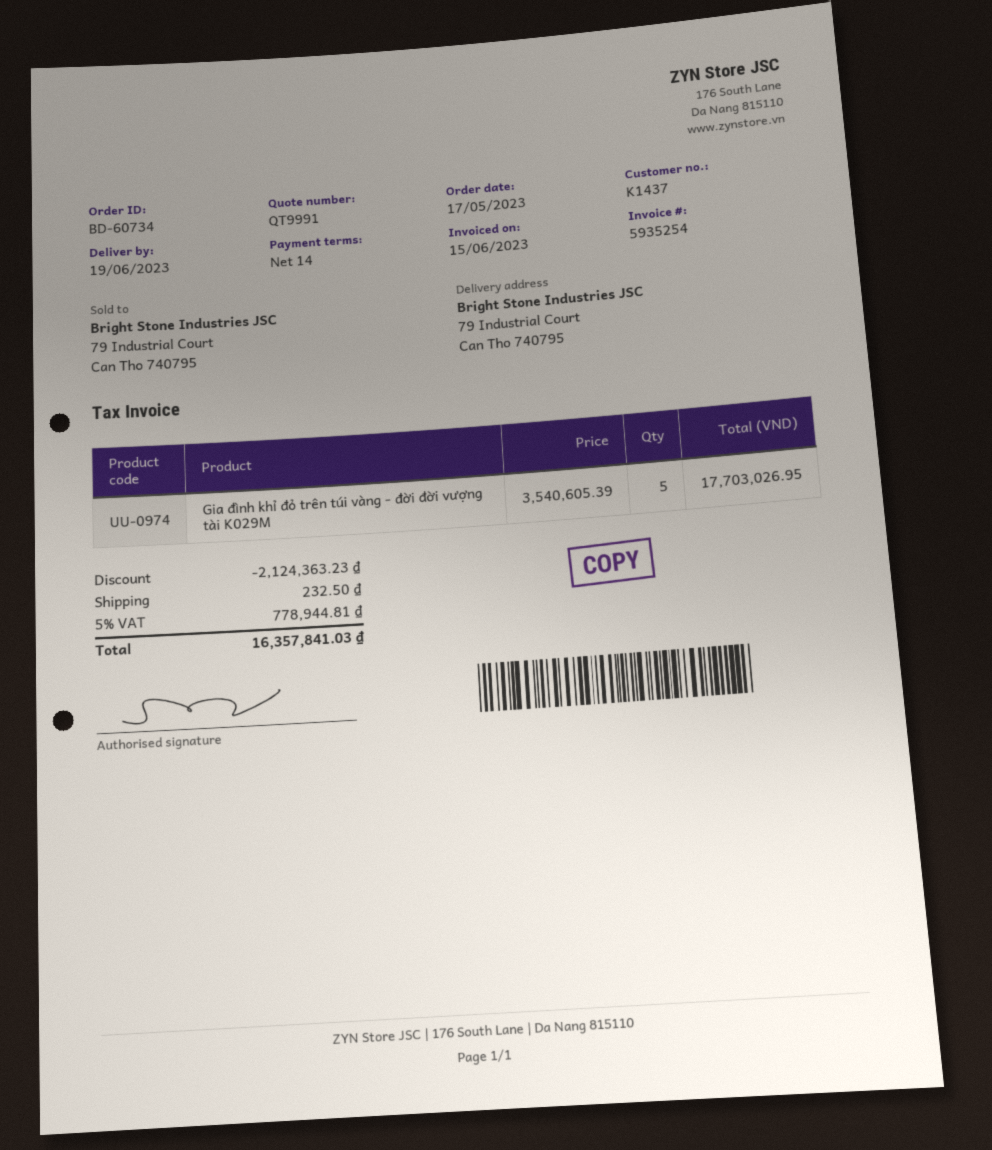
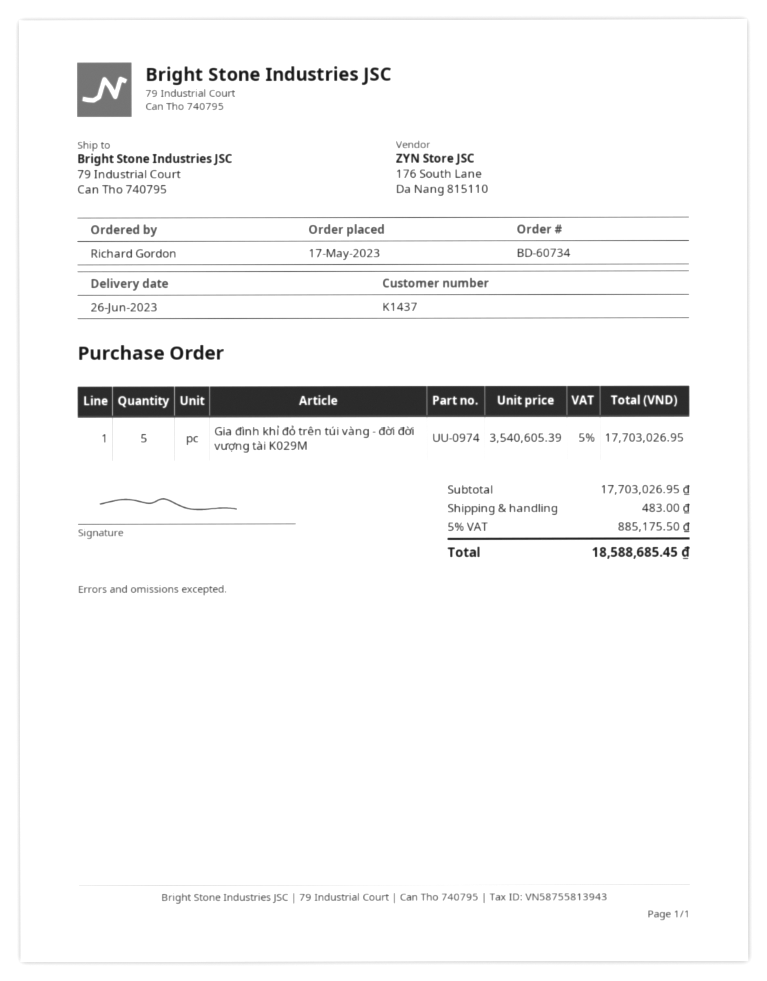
delivery date: 2023-06-19 -> 2023-06-26
discount: 2124363.23 -> none
shipping: 232.50 -> 483.00
tax: 5% = 778944.81 -> 5% = 885175.50
total: 16357841.03 -> 18588685.45

